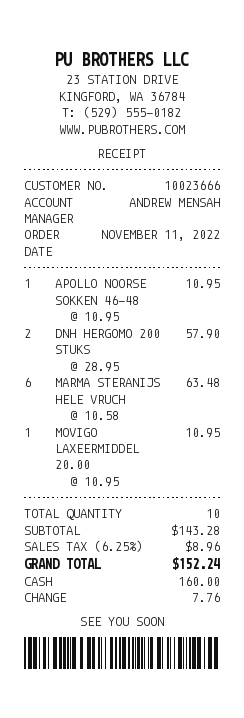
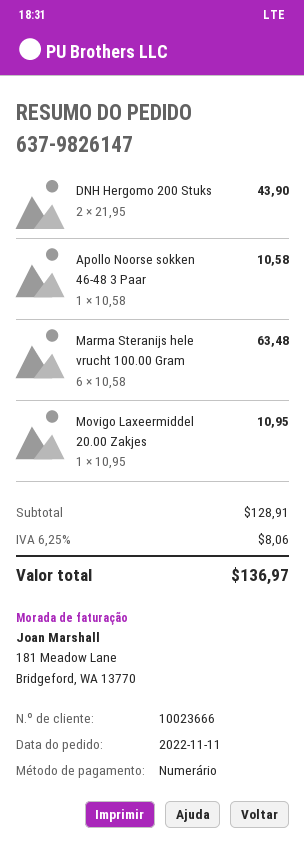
APOLLO NOORSE SOKKEN 46-48: 1 x 10.95 = 10.95 -> 1 x 10.58 = 10.58
DNH HERGOMO 200 STUKS: 2 x 28.95 = 57.90 -> 2 x 21.95 = 43.90
subtotal: 143.28 -> 128.91
tax: 6.25% = 8.96 -> 6.25% = 8.06
total: 152.24 -> 136.97

